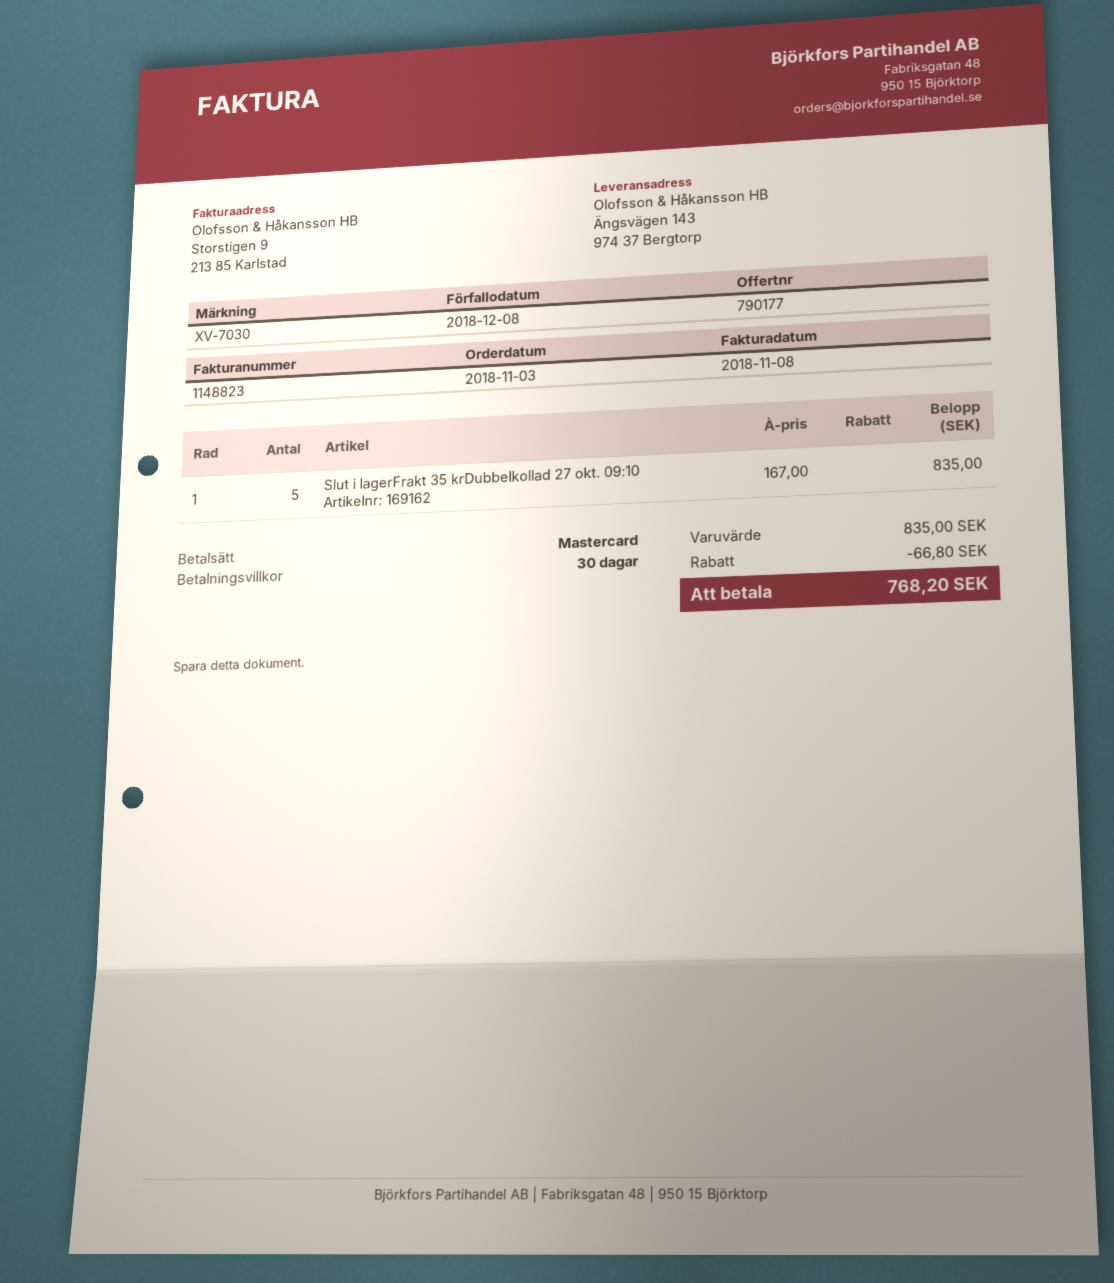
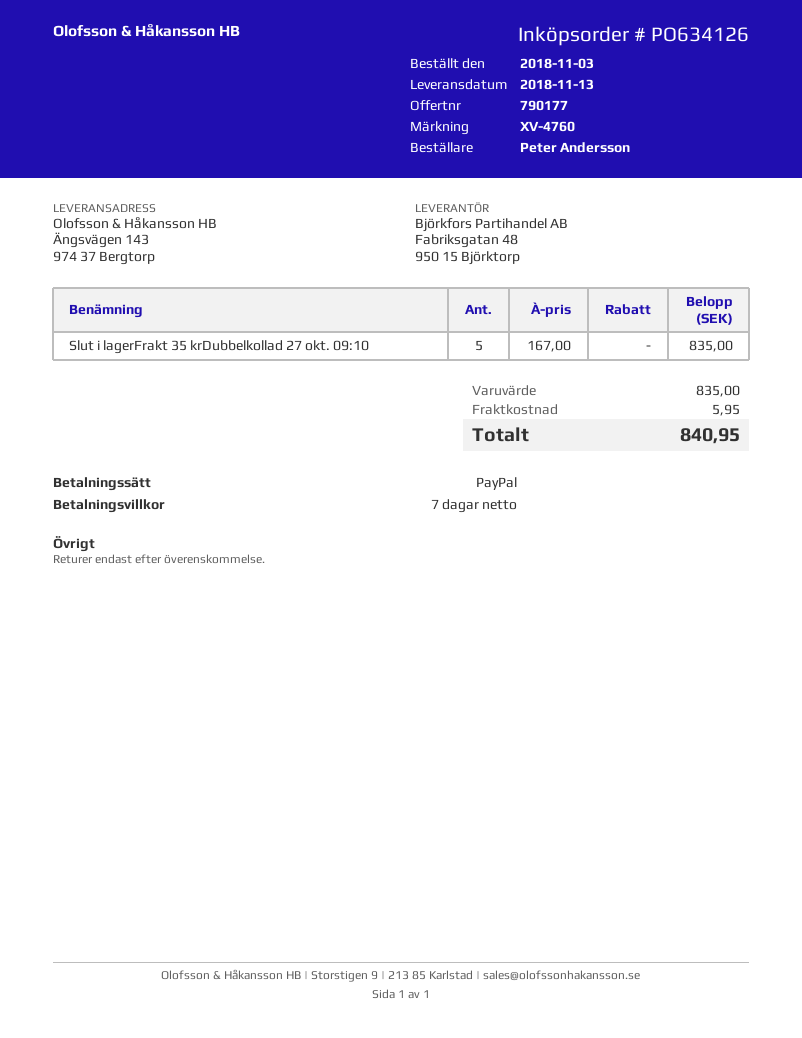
payment terms: 30 days -> 7 days
reference: XV-7030 -> XV-4760
payment method: Mastercard -> PayPal
discount: 66.80 -> none
shipping: none -> 5.95
total: 768.20 -> 840.95

